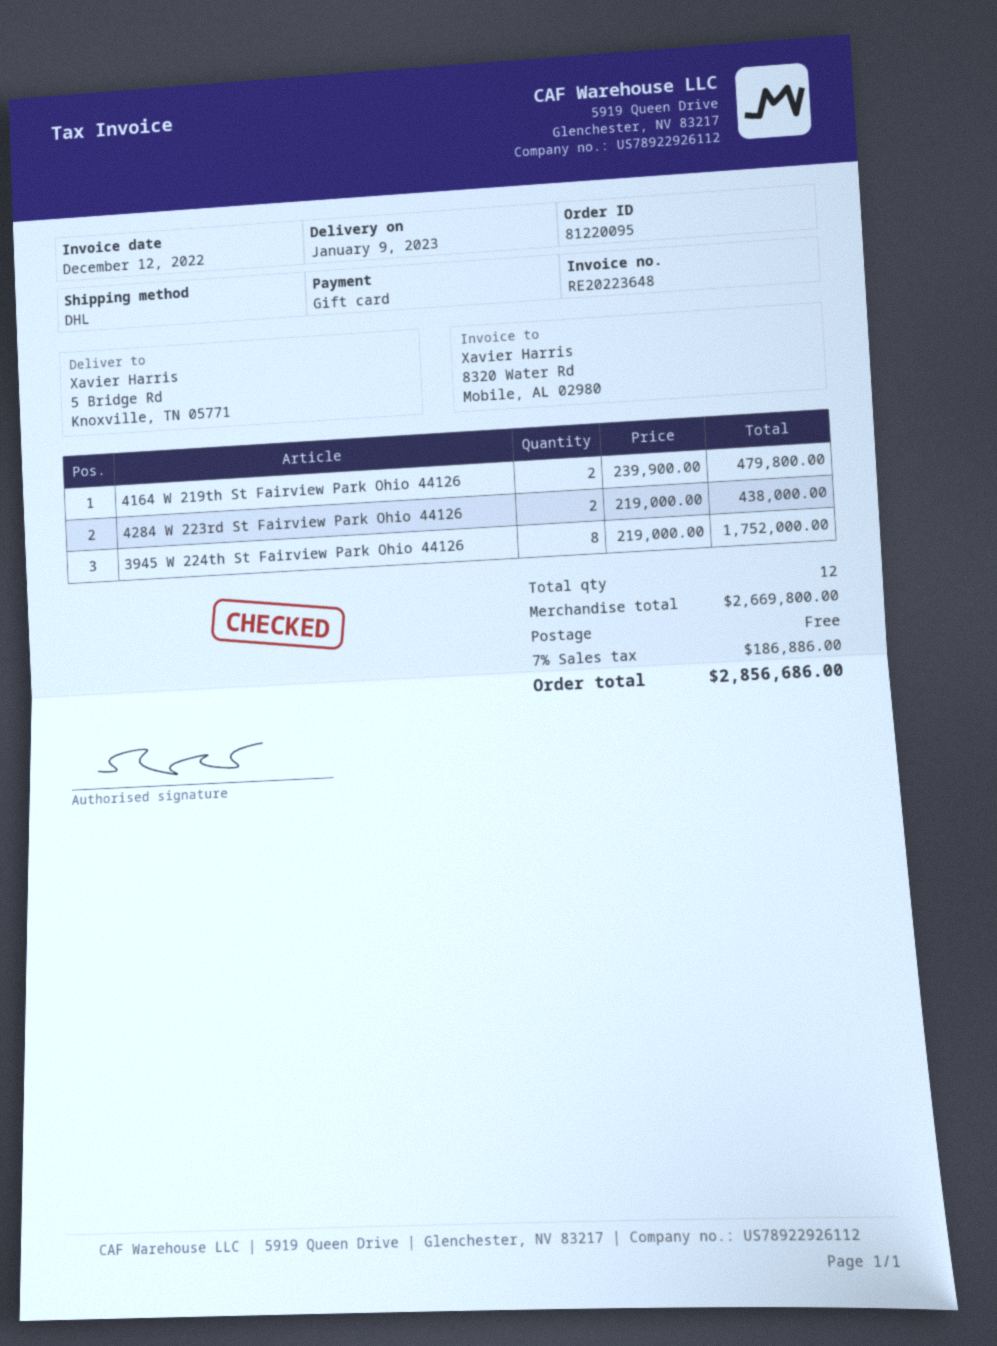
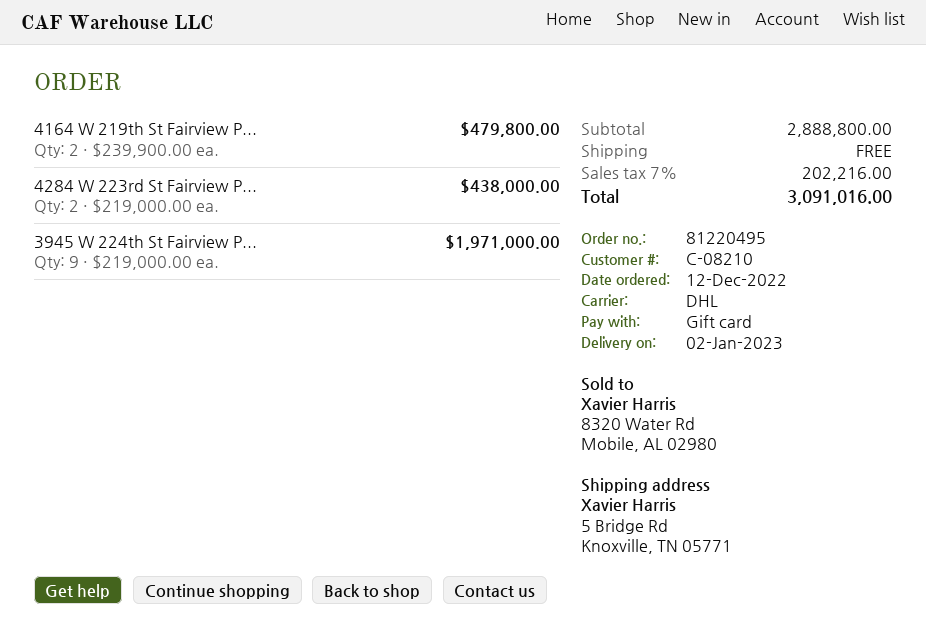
order number: 81220095 -> 81220495
delivery date: 2023-01-09 -> 2023-01-02
3945 W 224th St Fairview Park Ohio 44126: 8 x 219000.00 = 1752000.00 -> 9 x 219000.00 = 1971000.00
subtotal: 2669800.00 -> 2888800.00
tax: 7% = 186886.00 -> 7% = 202216.00
total: 2856686.00 -> 3091016.00

